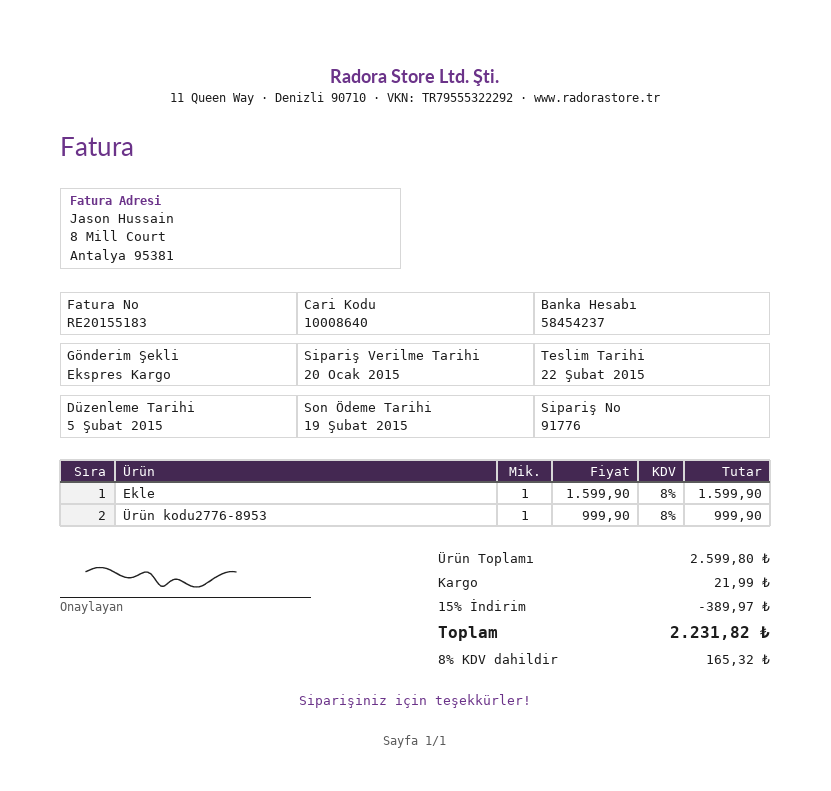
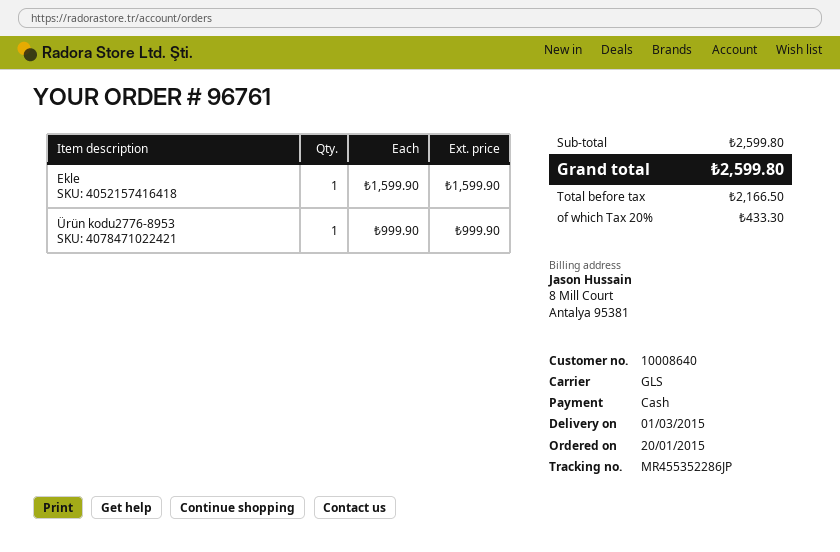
order number: 91776 -> 96761
delivery date: 2015-02-22 -> 2015-03-01
shipping method: express -> GLS
discount: 15% = 389.97 -> none
shipping: 21.99 -> none
tax: 8% = 165.32 -> 20% = 433.30
total: 2231.82 -> 2599.80

